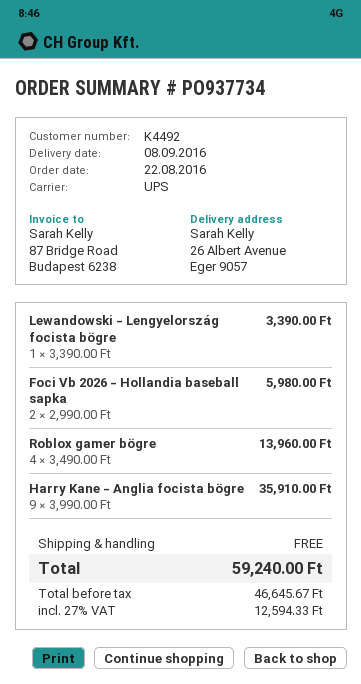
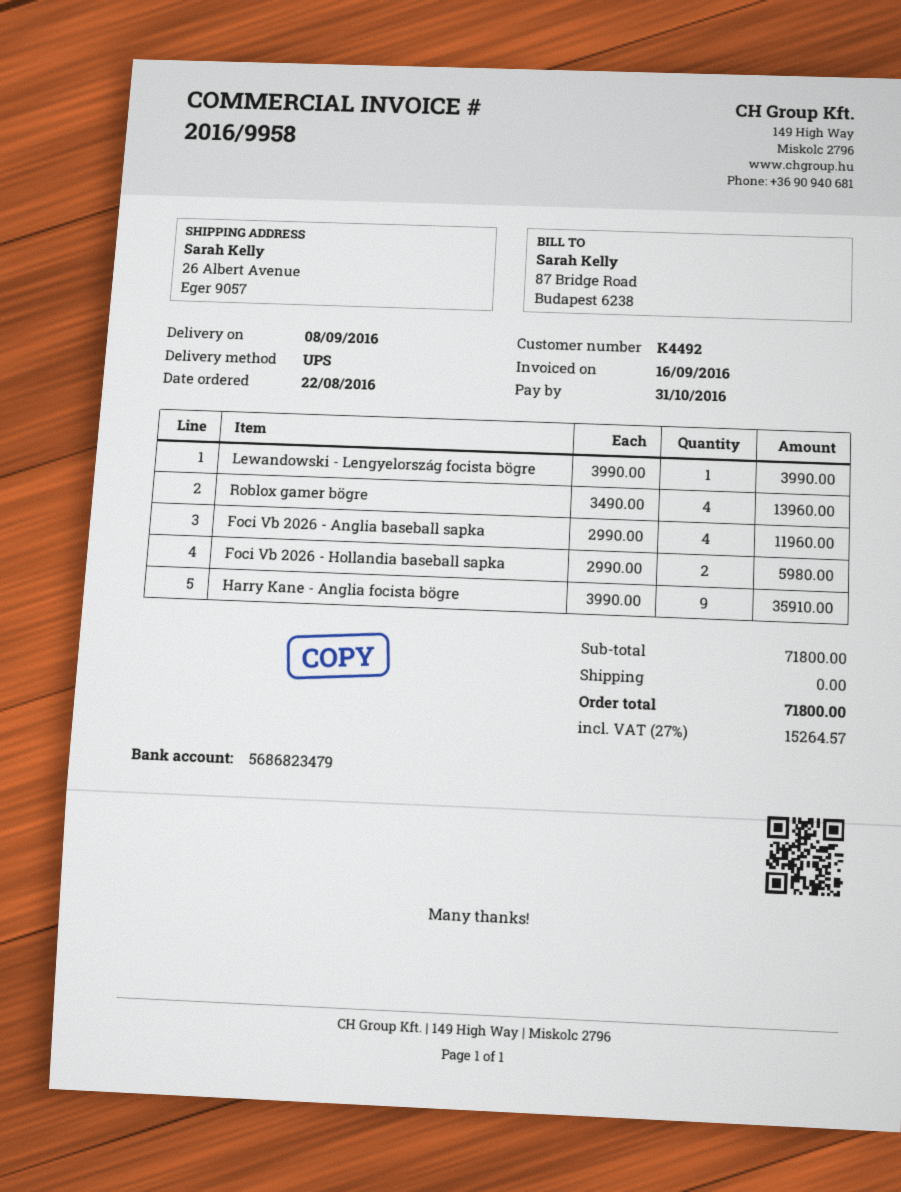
Lewandowski - Lengyelország focista bögre: 1 x 3390.00 = 3390.00 -> 1 x 3990.00 = 3990.00
Foci Vb 2026 - Anglia baseball sapka: none -> 4 x 2990.00 = 11960.00
tax: 27% = 12594.33 -> 27% = 15264.57
total: 59240.00 -> 71800.00

